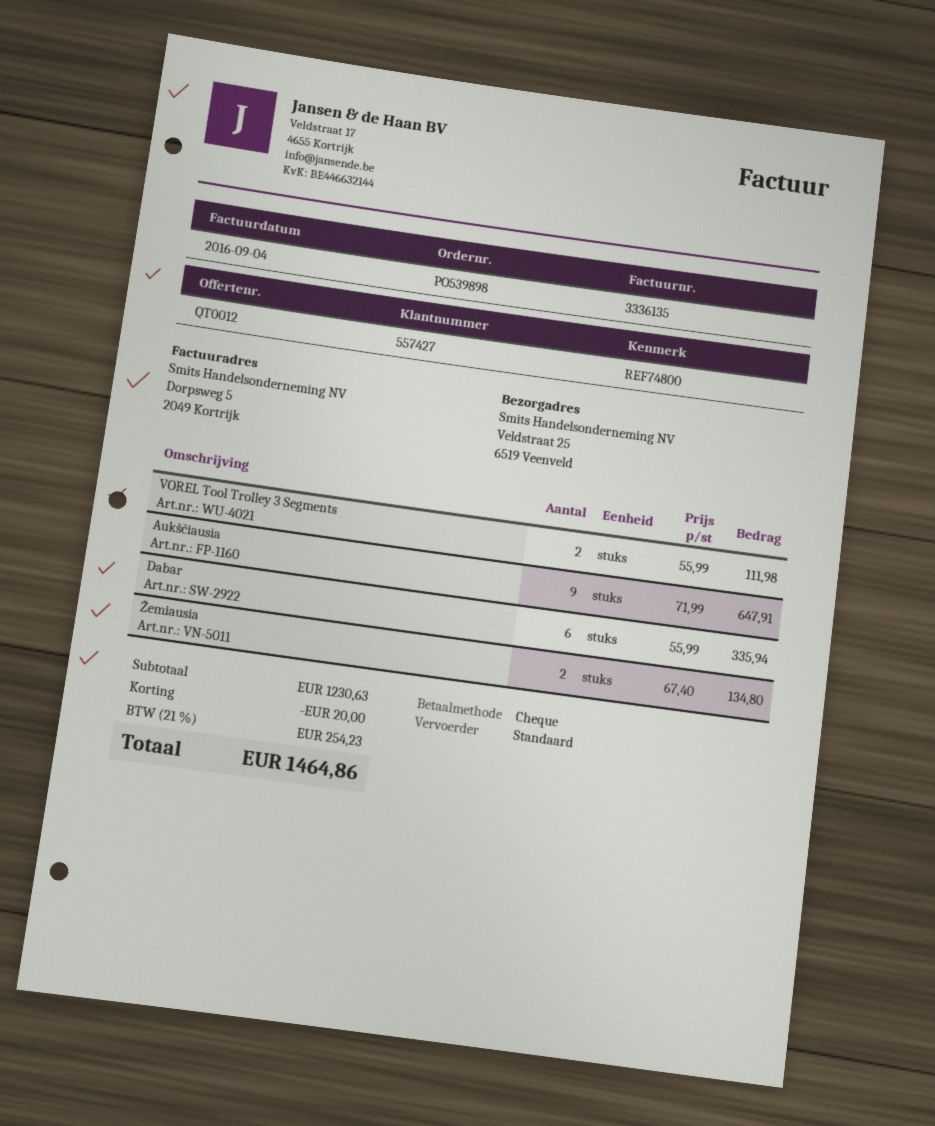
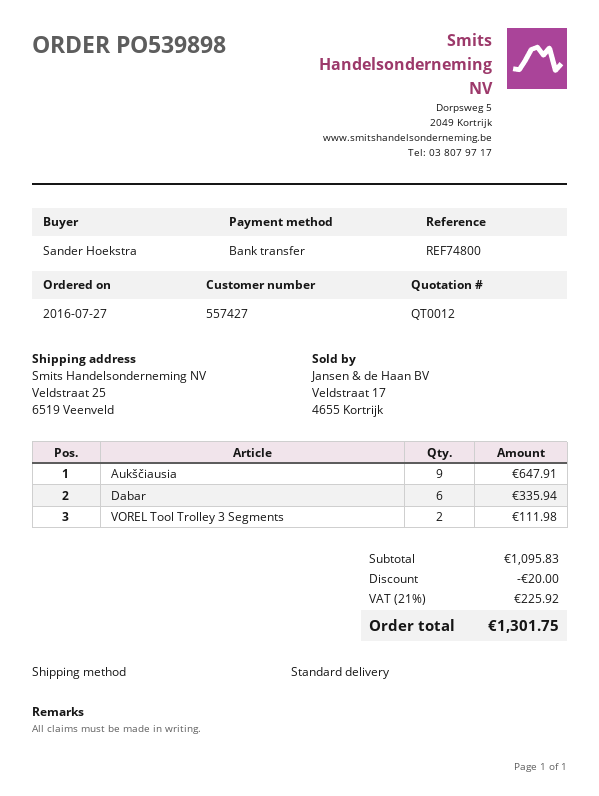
payment method: cheque -> bank transfer
Žemiausia: 2 for 134.80 -> none
subtotal: 1230.63 -> 1095.83
tax: 21% = 254.23 -> 21% = 225.92
total: 1464.86 -> 1301.75

